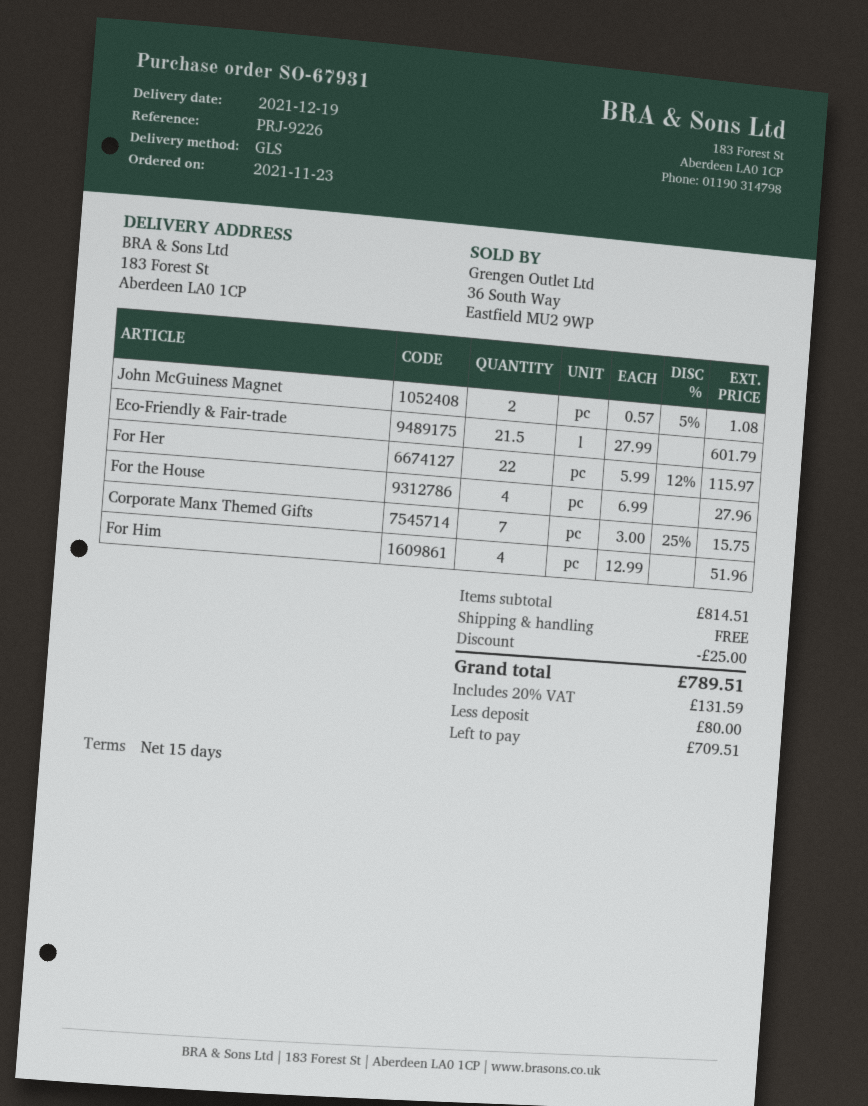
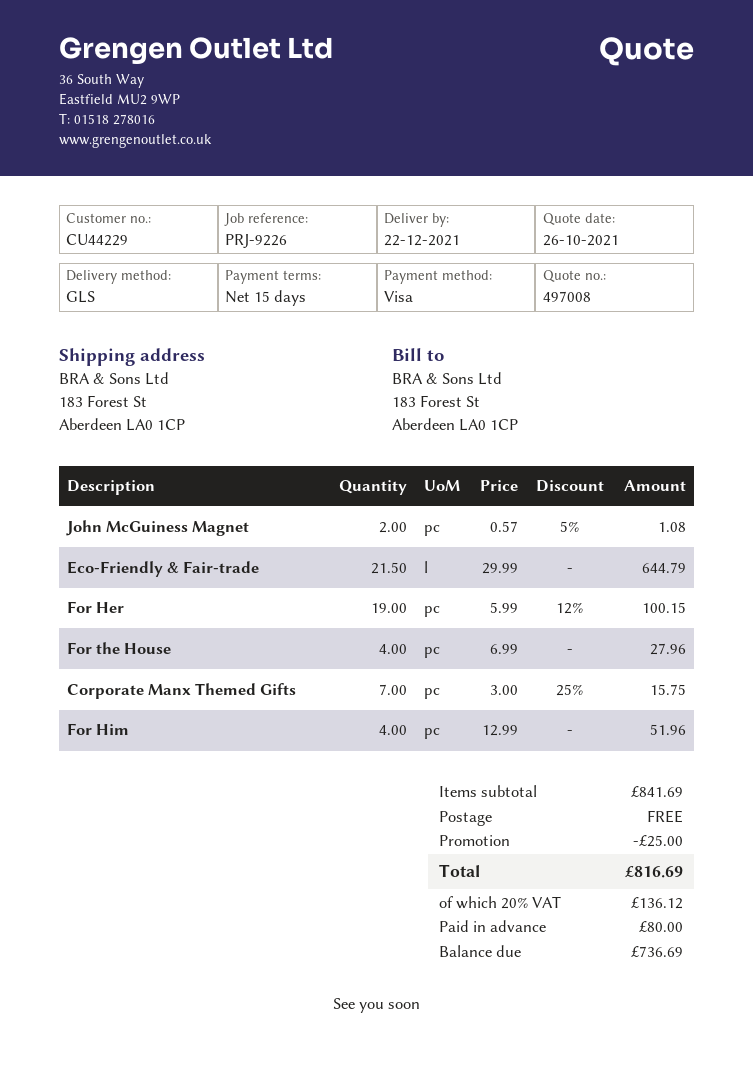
delivery date: 2021-12-19 -> 2021-12-22
Eco-Friendly & Fair-trade: 21.5 x 27.99 = 601.79 -> 21.5 x 29.99 = 644.79
For Her: 22 x 5.99 - 12% = 115.97 -> 19 x 5.99 - 12% = 100.15
subtotal: 814.51 -> 841.69
tax: 20% = 131.59 -> 20% = 136.12
total: 789.51 -> 816.69
balance: 709.51 -> 736.69

